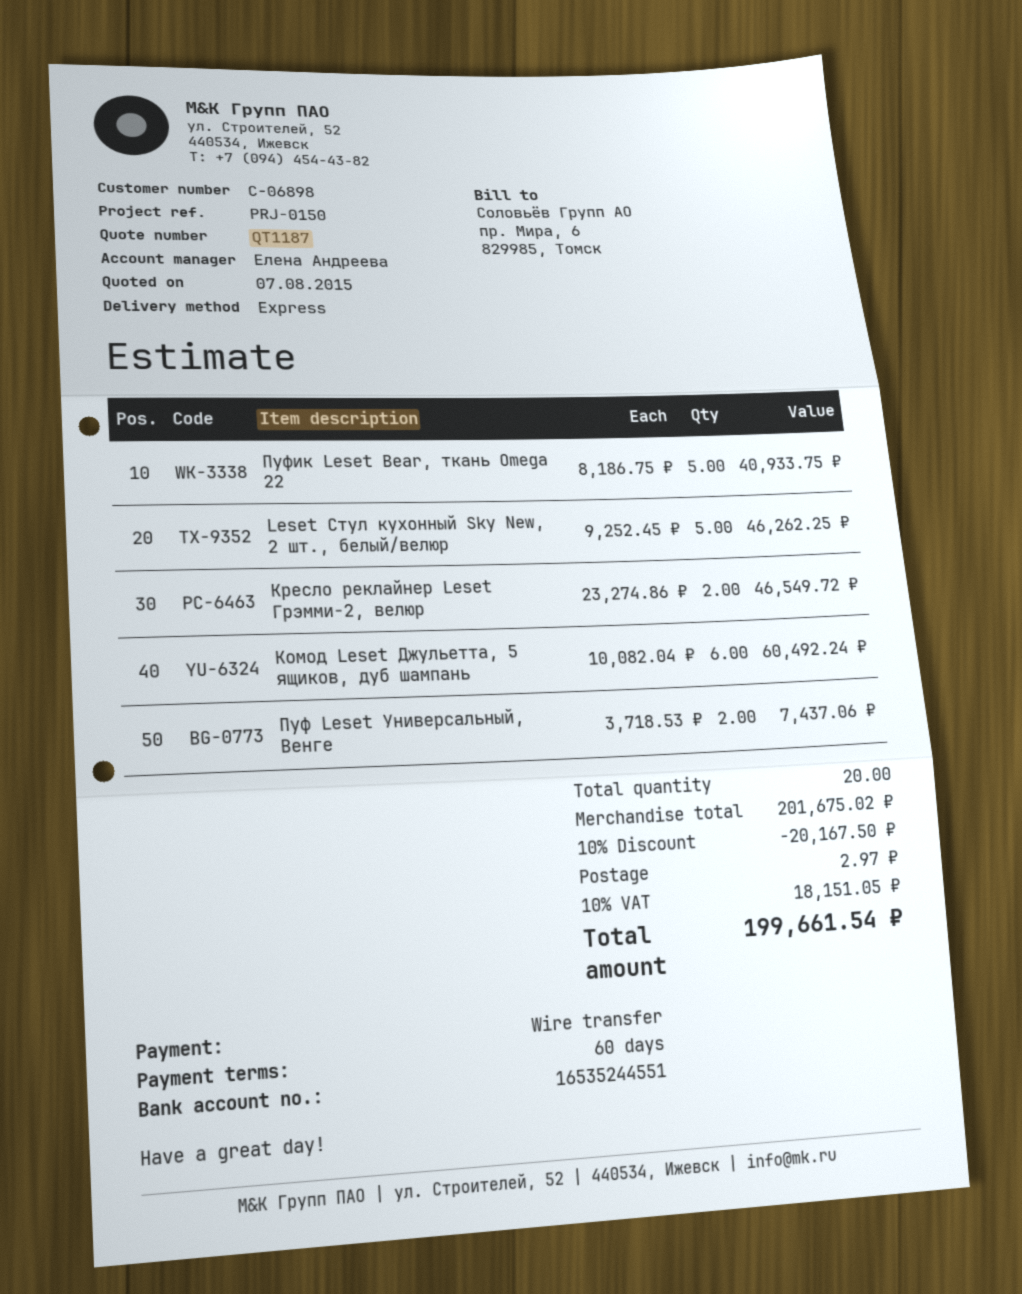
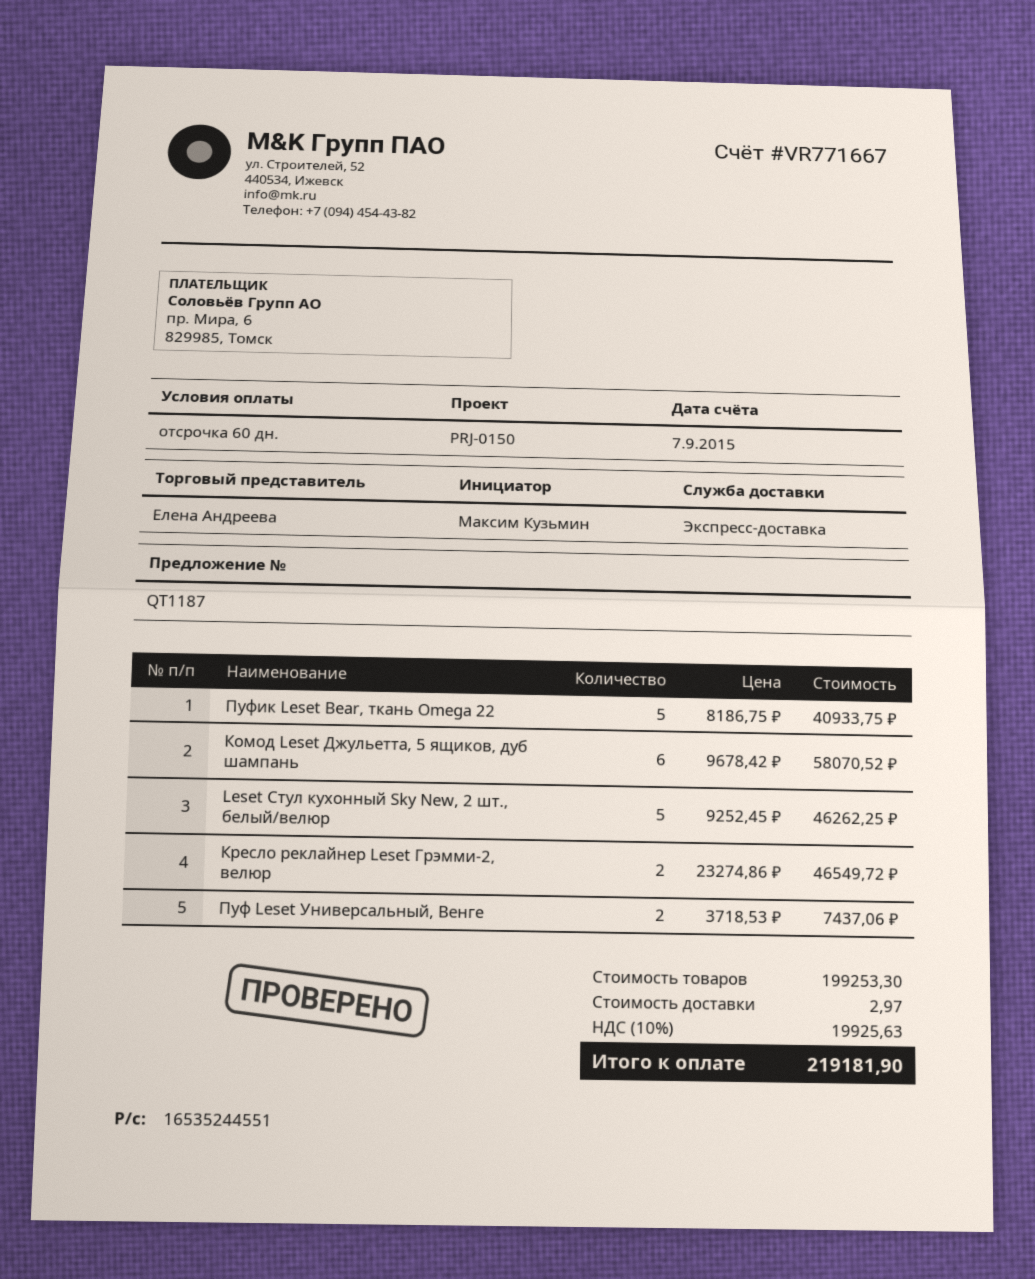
Комод Leset Джульетта, 5 ящиков, дуб шампань: 6 x 10082.04 = 60492.24 -> 6 x 9678.42 = 58070.52
subtotal: 201675.02 -> 199253.30
discount: 10% = 20167.50 -> none
tax: 10% = 18151.05 -> 10% = 19925.63
total: 199661.54 -> 219181.90

